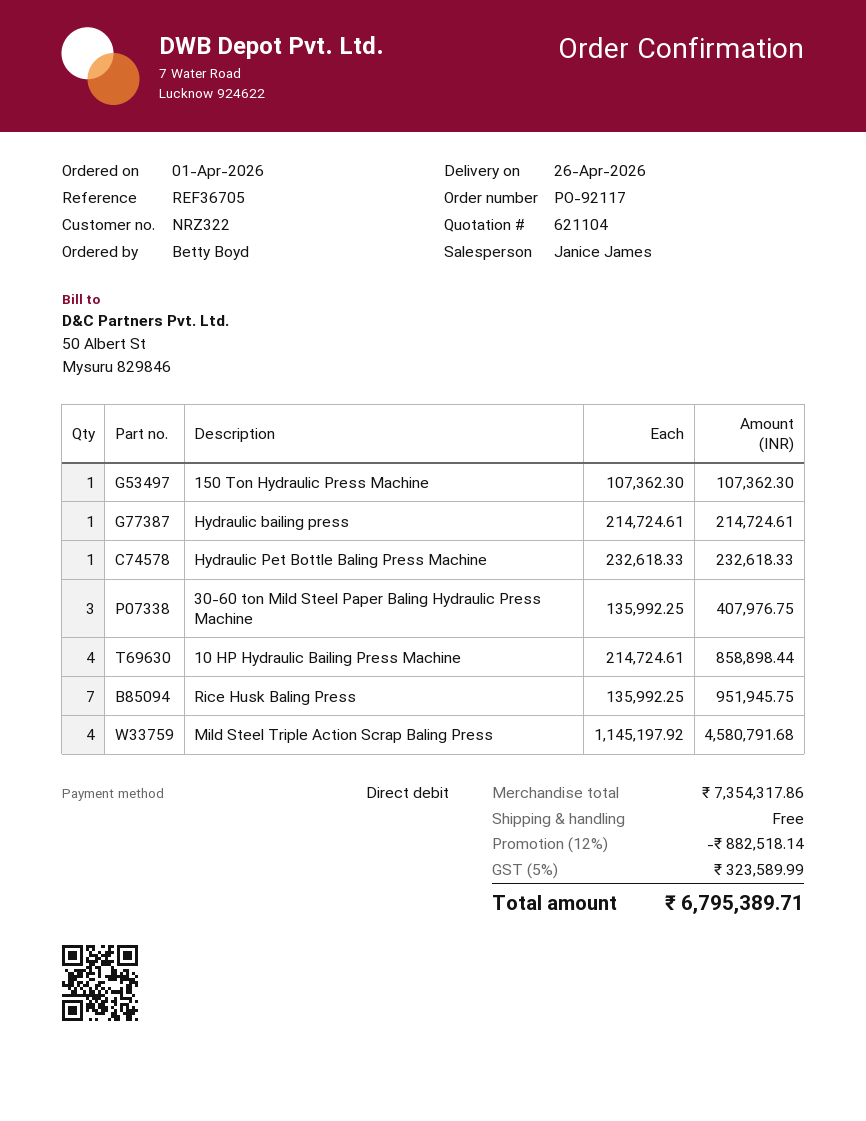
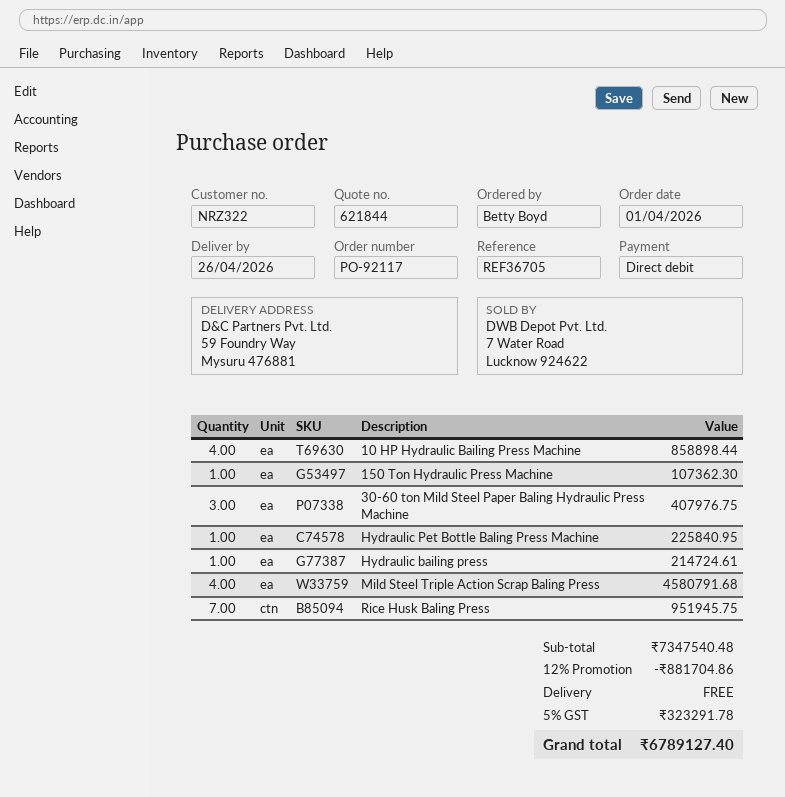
quote number: 621104 -> 621844
Hydraulic Pet Bottle Baling Press Machine: 1 for 232618.33 -> 1 for 225840.95
subtotal: 7354317.86 -> 7347540.48
discount: 12% = 882518.14 -> 12% = 881704.86
tax: 5% = 323589.99 -> 5% = 323291.78
total: 6795389.71 -> 6789127.40

